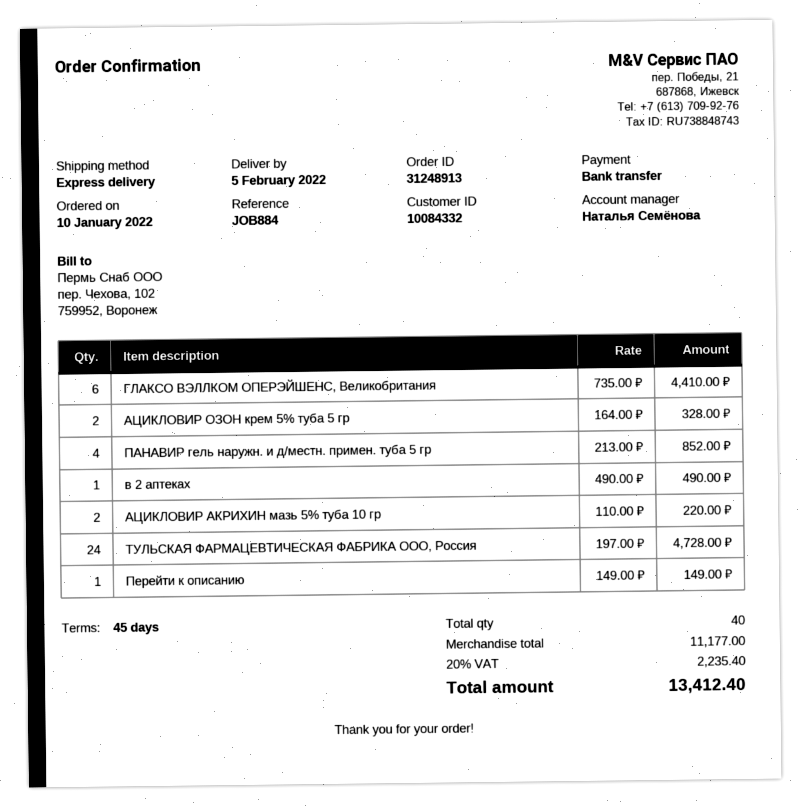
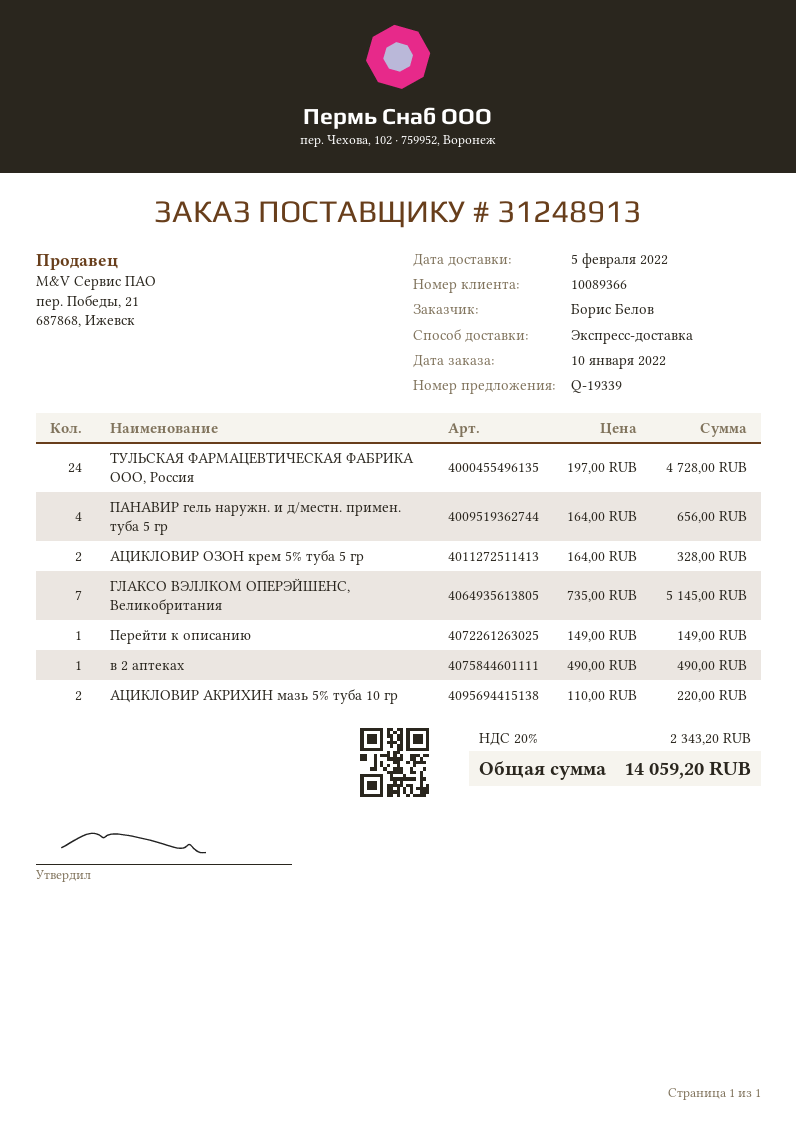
customer number: 10084332 -> 10089366
ГЛАКСО ВЭЛЛКОМ ОПЕРЭЙШЕНС, Великобритания: 6 x 735.00 = 4410.00 -> 7 x 735.00 = 5145.00
ПАНАВИР гель наружн. и д/местн. примен. туба 5 гр: 4 x 213.00 = 852.00 -> 4 x 164.00 = 656.00
tax: 20% = 2235.40 -> 20% = 2343.20
total: 13412.40 -> 14059.20

